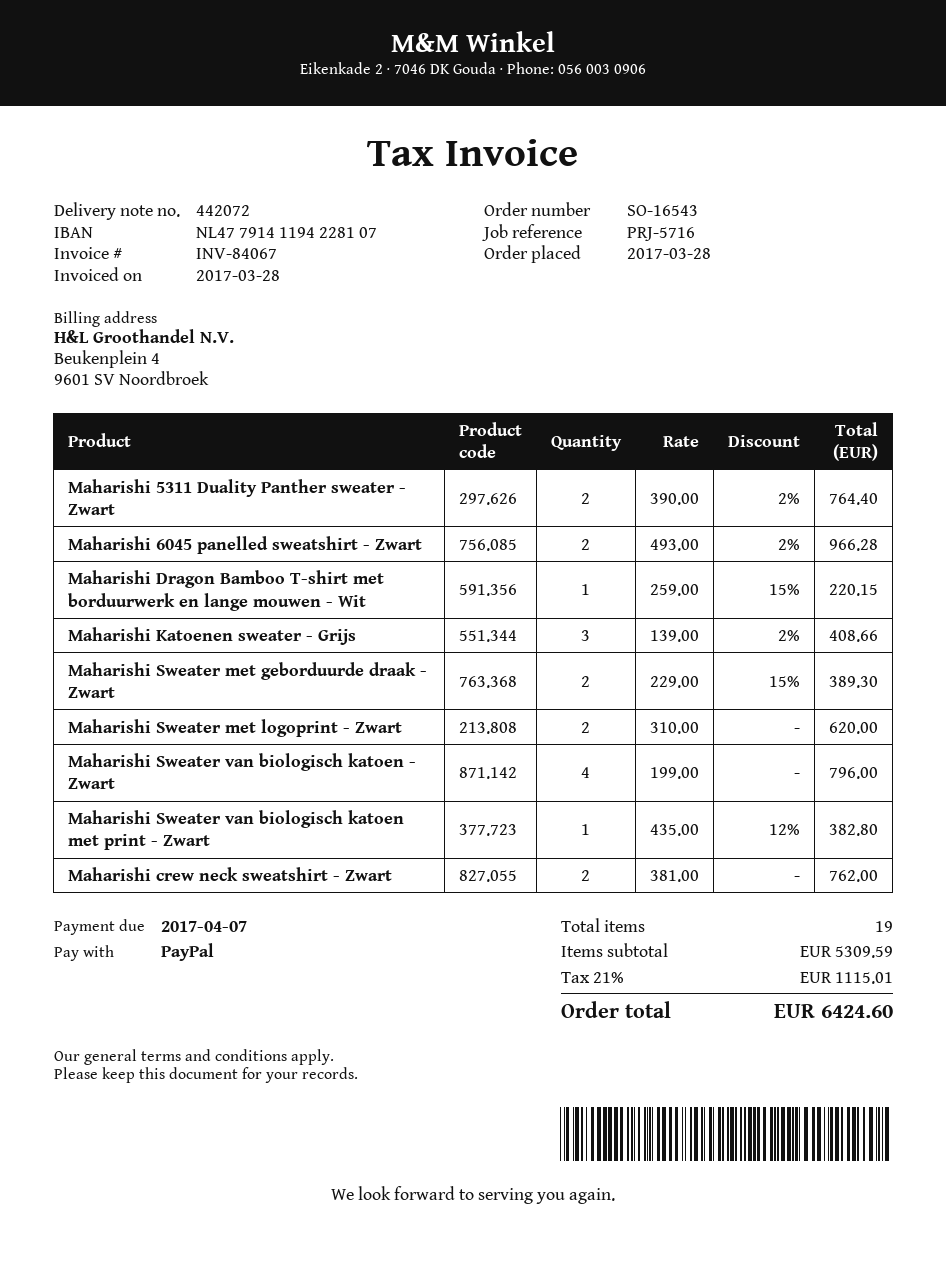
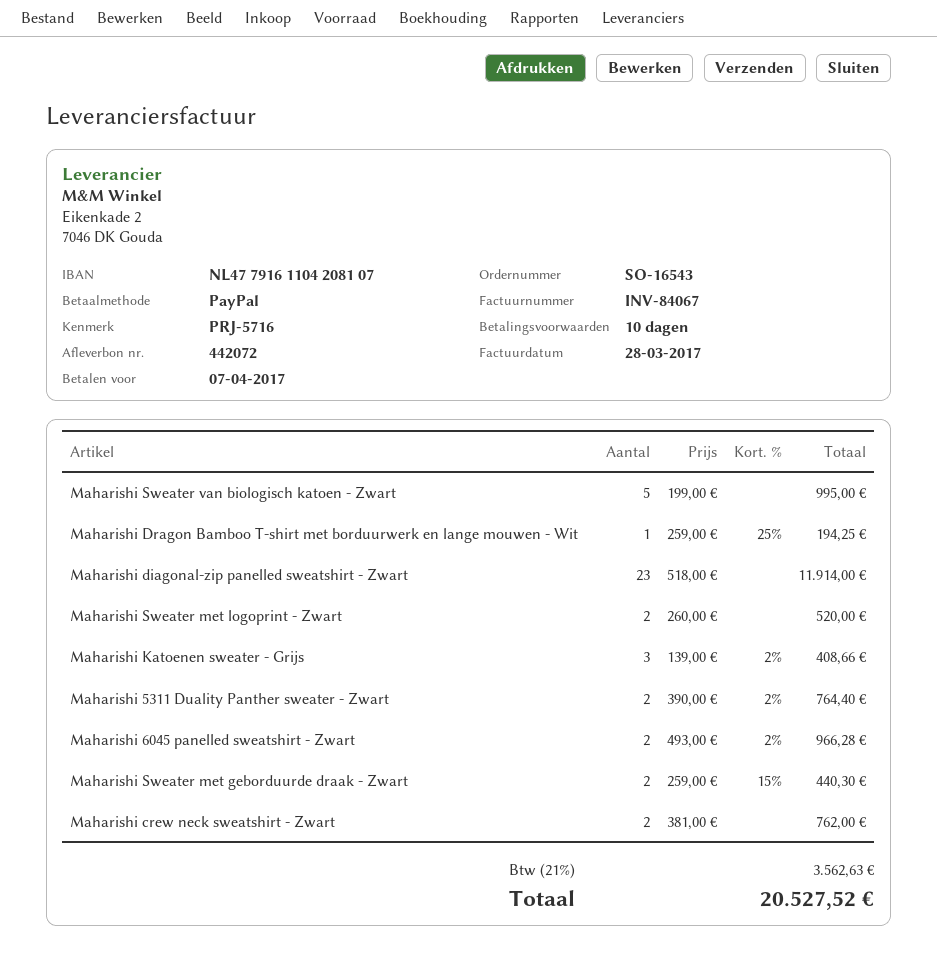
bank account: NL4779141194228107 -> NL4779161104208107
Maharishi Dragon Bamboo T-shirt met borduurwerk en lange mouwen - Wit: 1 x 259.00 - 15% = 220.15 -> 1 x 259.00 - 25% = 194.25
Maharishi Sweater met geborduurde draak - Zwart: 2 x 229.00 - 15% = 389.30 -> 2 x 259.00 - 15% = 440.30
Maharishi Sweater met logoprint - Zwart: 2 x 310.00 = 620.00 -> 2 x 260.00 = 520.00
Maharishi Sweater van biologisch katoen - Zwart: 4 x 199.00 = 796.00 -> 5 x 199.00 = 995.00
Maharishi Sweater van biologisch katoen met print - Zwart: 1 x 435.00 - 12% = 382.80 -> none
Maharishi diagonal-zip panelled sweatshirt - Zwart: none -> 23 x 518.00 = 11914.00
tax: 21% = 1115.01 -> 21% = 3562.63
total: 6424.60 -> 20527.52

